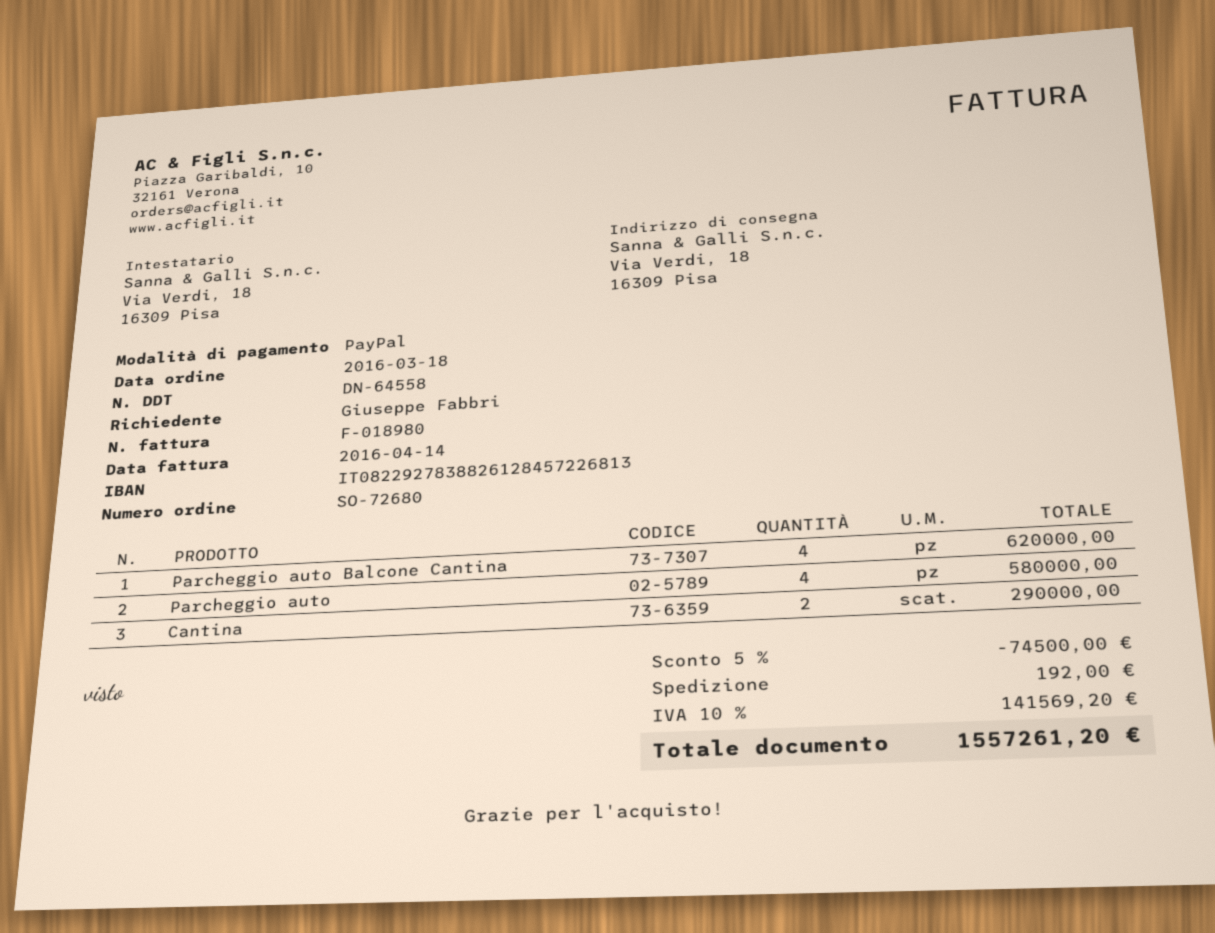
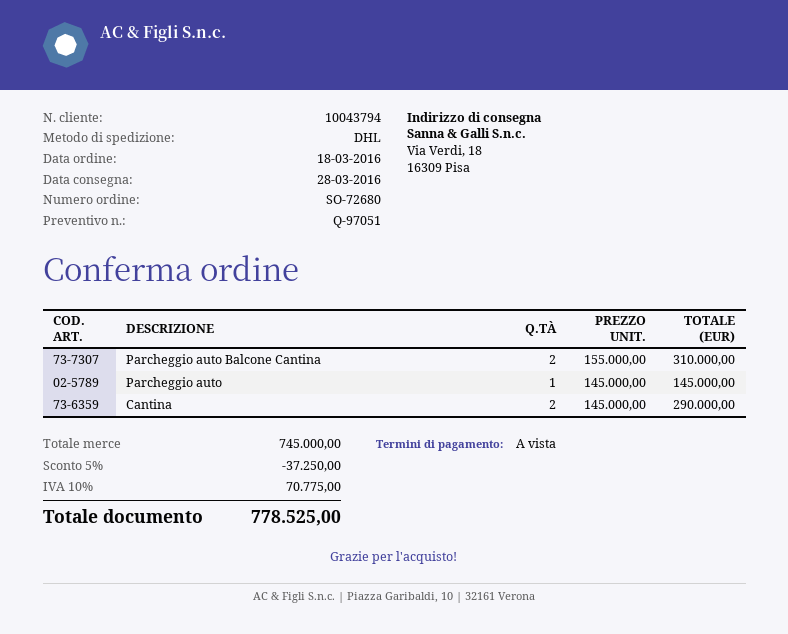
Parcheggio auto Balcone Cantina: 4 for 620000.00 -> 2 for 310000.00
Parcheggio auto: 4 for 580000.00 -> 1 for 145000.00
discount: 5% = 74500.00 -> 5% = 37250.00
shipping: 192.00 -> none
tax: 10% = 141569.20 -> 10% = 70775.00
total: 1557261.20 -> 778525.00

